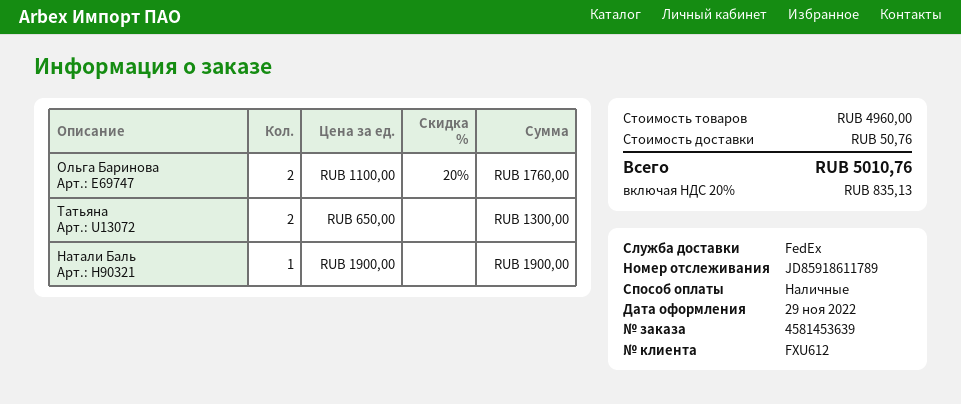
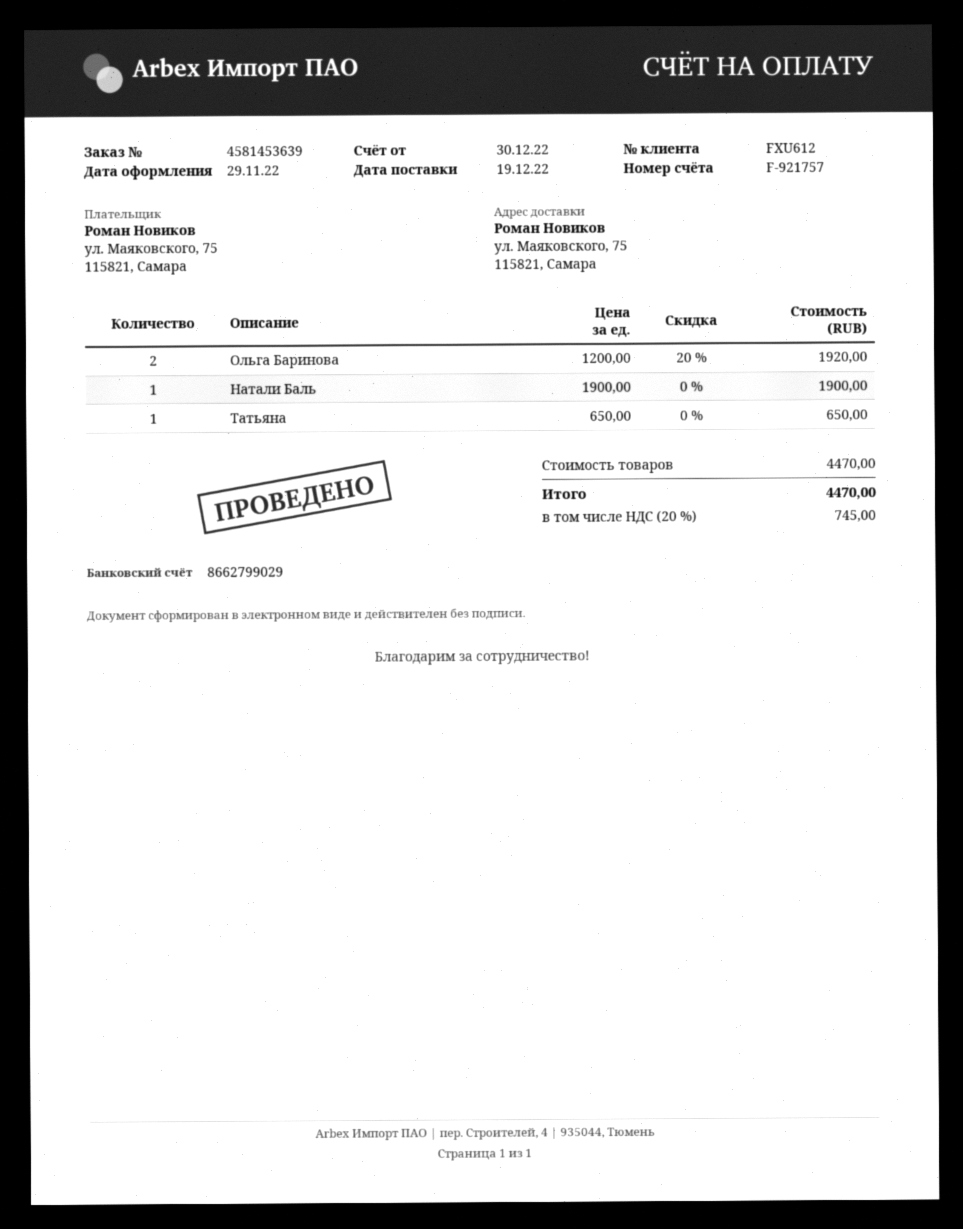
Ольга Баринова: 2 x 1100.00 - 20% = 1760.00 -> 2 x 1200.00 - 20% = 1920.00
Татьяна: 2 x 650.00 = 1300.00 -> 1 x 650.00 = 650.00
subtotal: 4960.00 -> 4470.00
shipping: 50.76 -> none
tax: 20% = 835.13 -> 20% = 745.00
total: 5010.76 -> 4470.00

